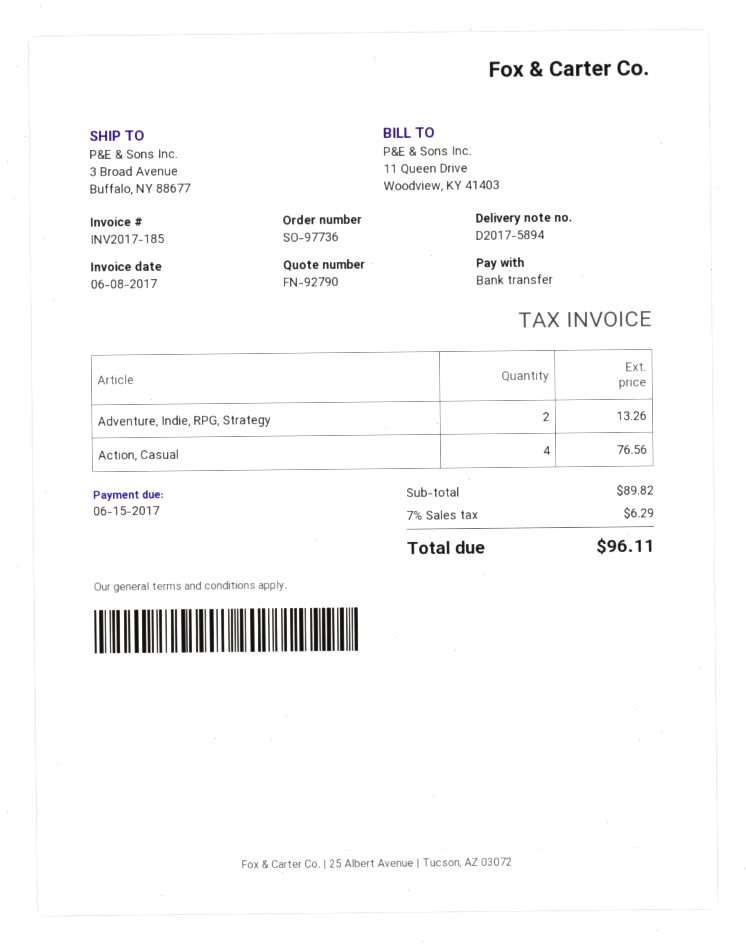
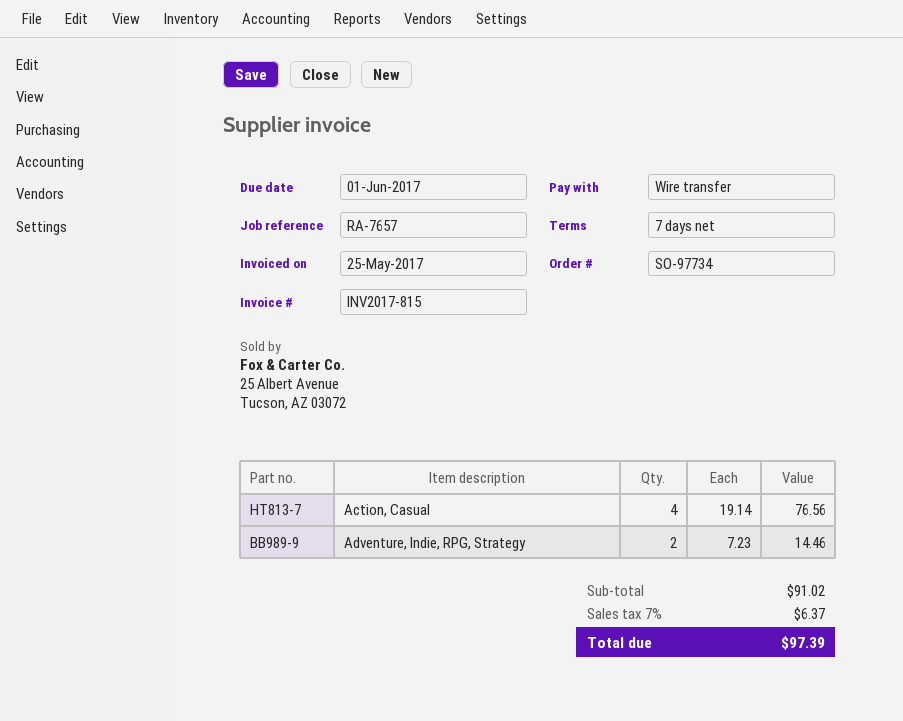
order number: SO-97736 -> SO-97734
invoice number: INV2017-185 -> INV2017-815
invoice date: 2017-06-08 -> 2017-05-25
due date: 2017-06-15 -> 2017-06-01
Adventure, Indie, RPG, Strategy: 2 for 13.26 -> 2 for 14.46
subtotal: 89.82 -> 91.02
tax: 7% = 6.29 -> 7% = 6.37
total: 96.11 -> 97.39

